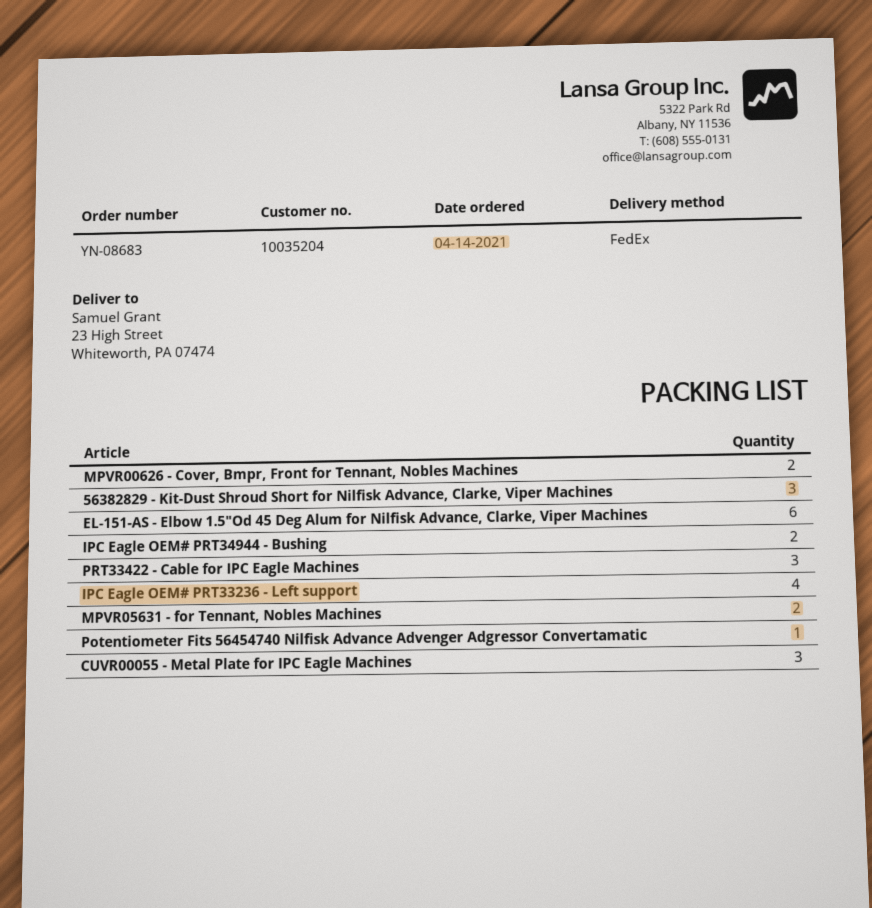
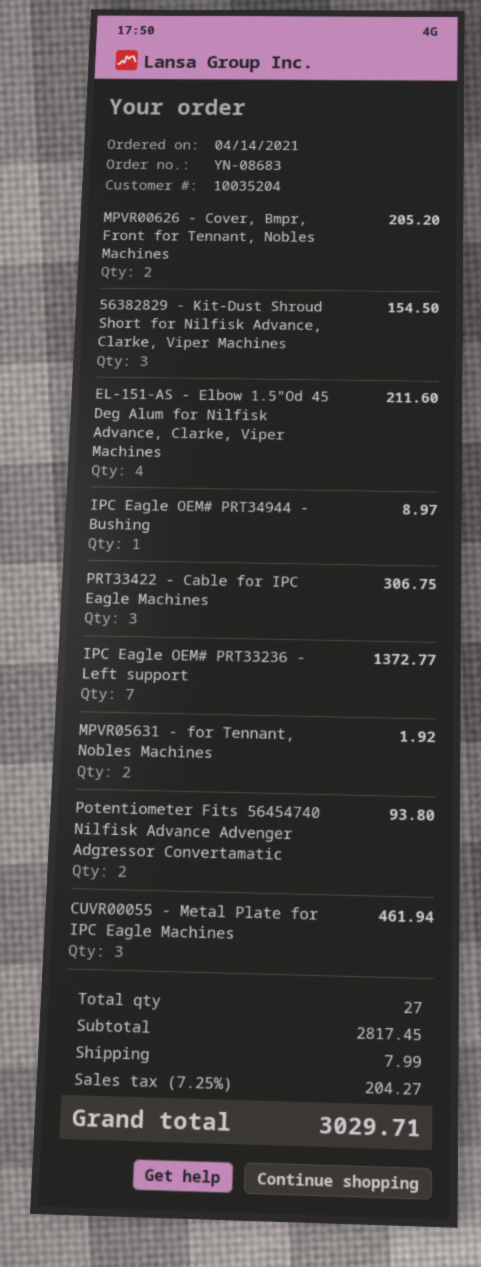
EL-151-AS - Elbow 1.5"Od 45 Deg Alum for Nilfisk Advance, Clarke, Viper Machines: 6 -> 4
IPC Eagle OEM# PRT34944 - Bushing: 2 -> 1
IPC Eagle OEM# PRT33236 - Left support: 4 -> 7
Potentiometer Fits 56454740 Nilfisk Advance Advenger Adgressor Convertamatic: 1 -> 2

